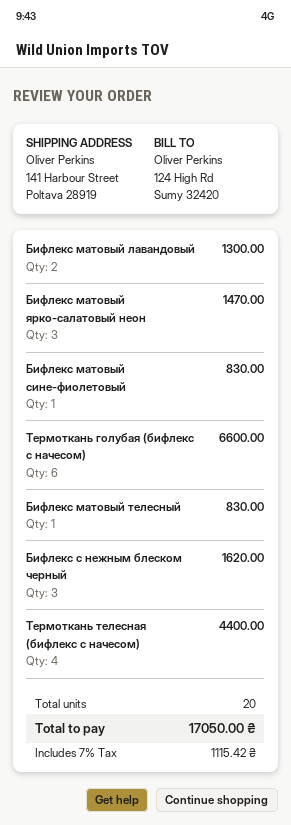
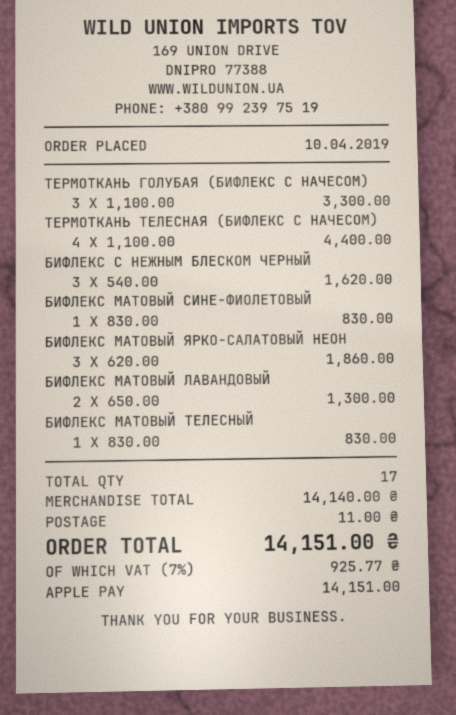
Бифлекс матовый ярко-салатовый неон: 3 for 1470.00 -> 3 for 1860.00
Термоткань голубая (бифлекс с начесом): 6 for 6600.00 -> 3 for 3300.00
total quantity: 20 -> 17
shipping: none -> 11.00
tax: 7% = 1115.42 -> 7% = 925.77
total: 17050.00 -> 14151.00

